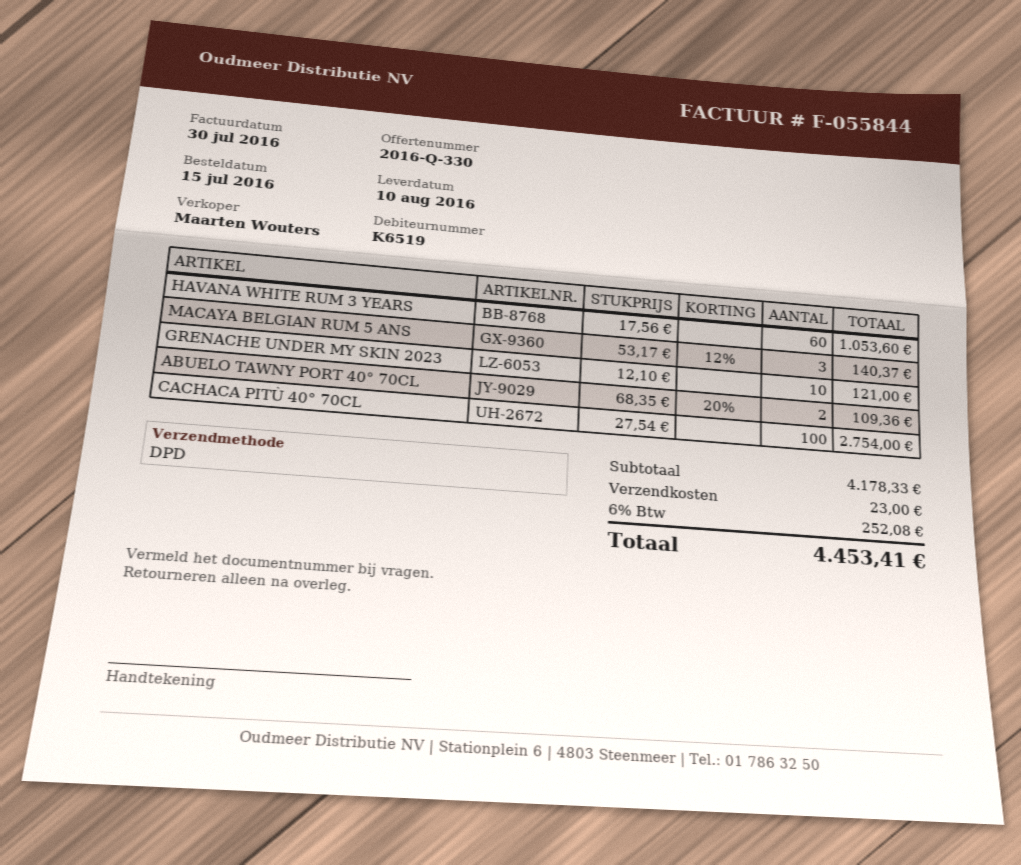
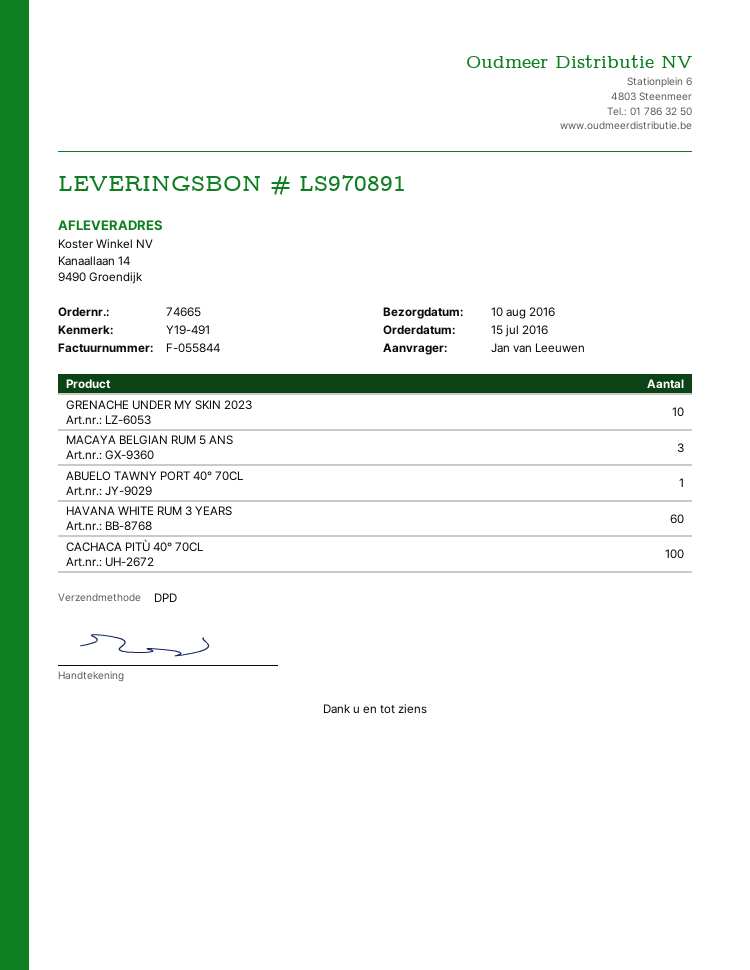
ABUELO TAWNY PORT 40° 70CL: 2 -> 1

